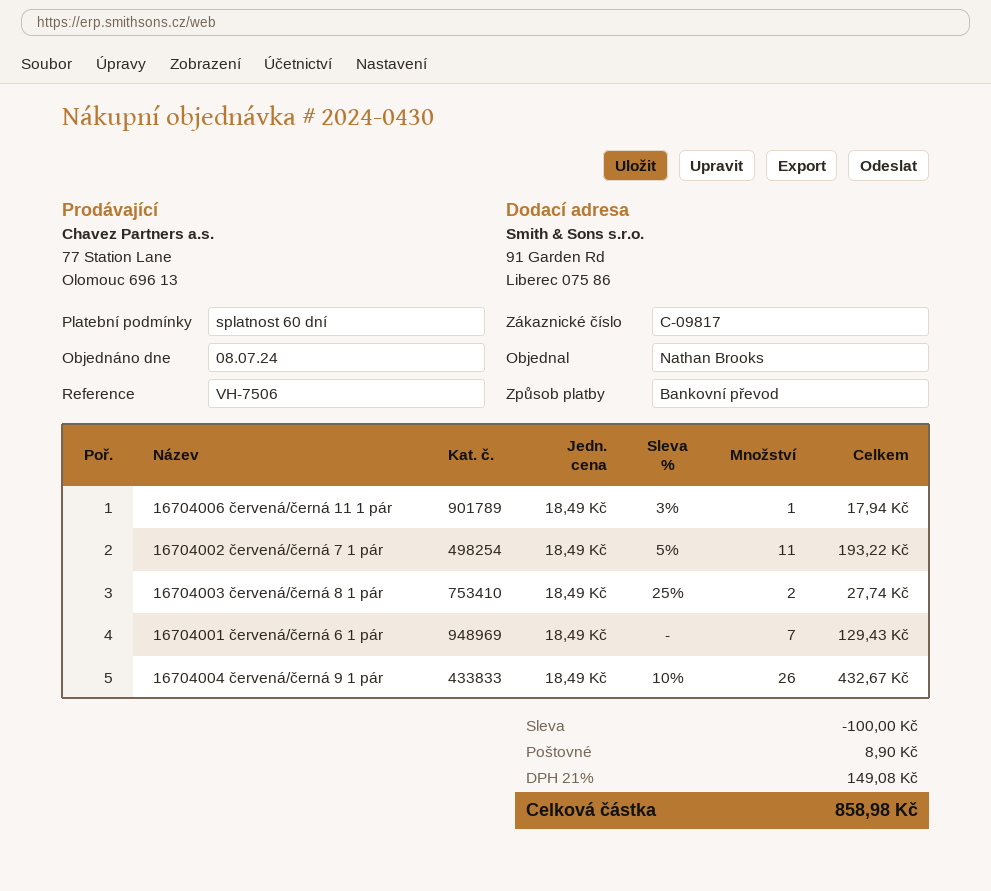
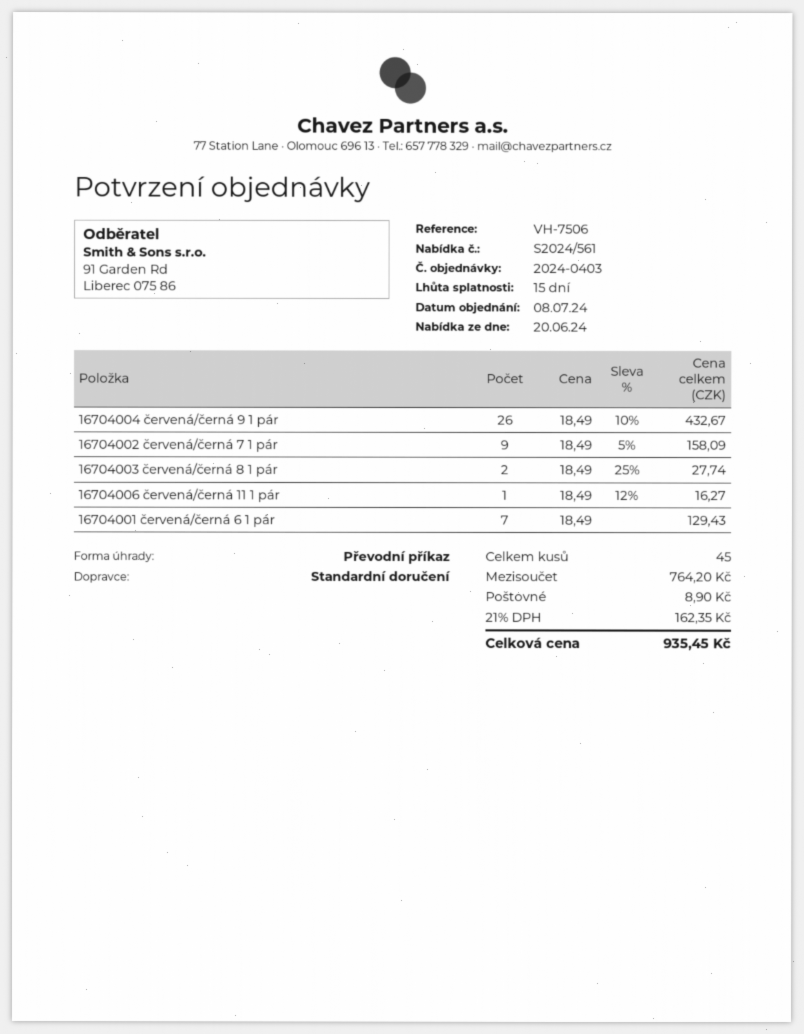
order number: 2024-0430 -> 2024-0403
payment terms: 60 days -> 15 days
16704006 červená/černá 11 1 pár: 1 x 18.49 - 3% = 17.94 -> 1 x 18.49 - 12% = 16.27
16704002 červená/černá 7 1 pár: 11 x 18.49 - 5% = 193.22 -> 9 x 18.49 - 5% = 158.09
discount: 100.00 -> none
tax: 21% = 149.08 -> 21% = 162.35
total: 858.98 -> 935.45

